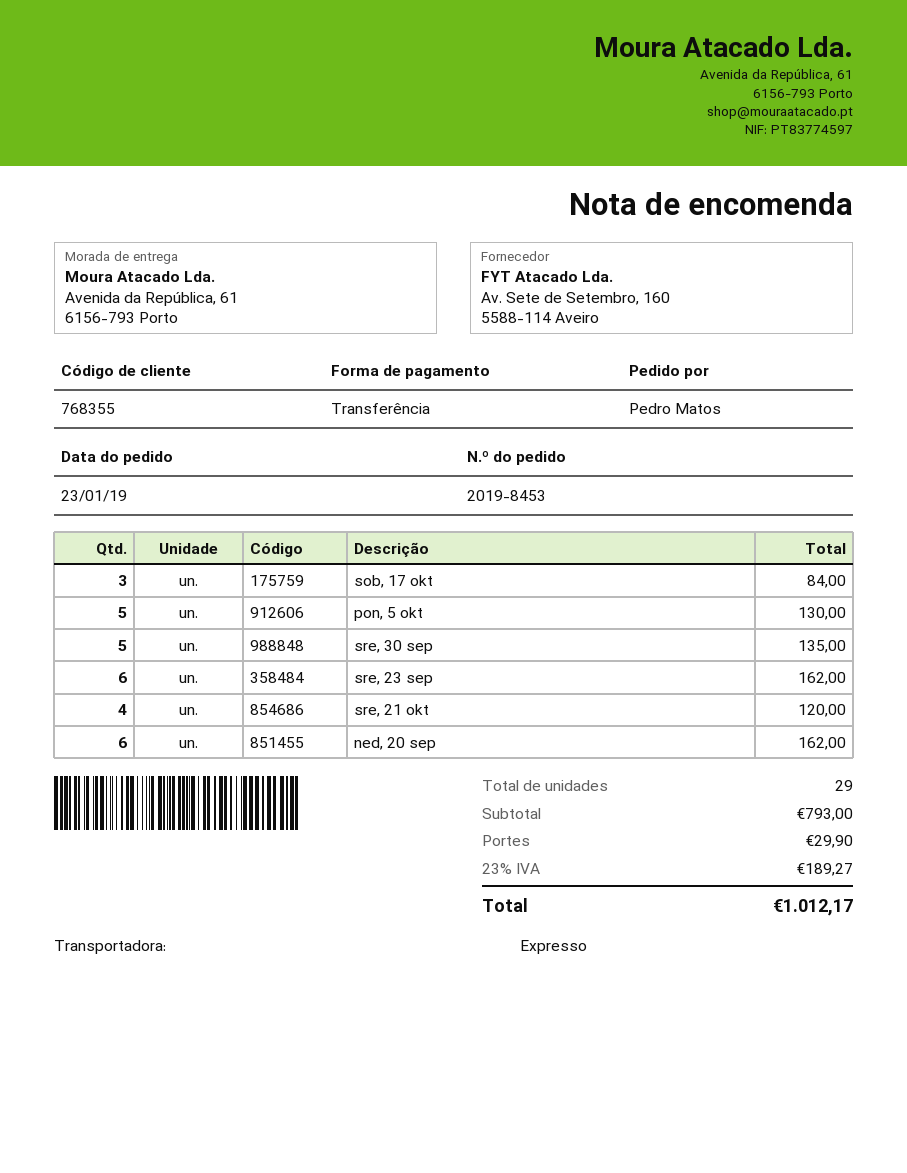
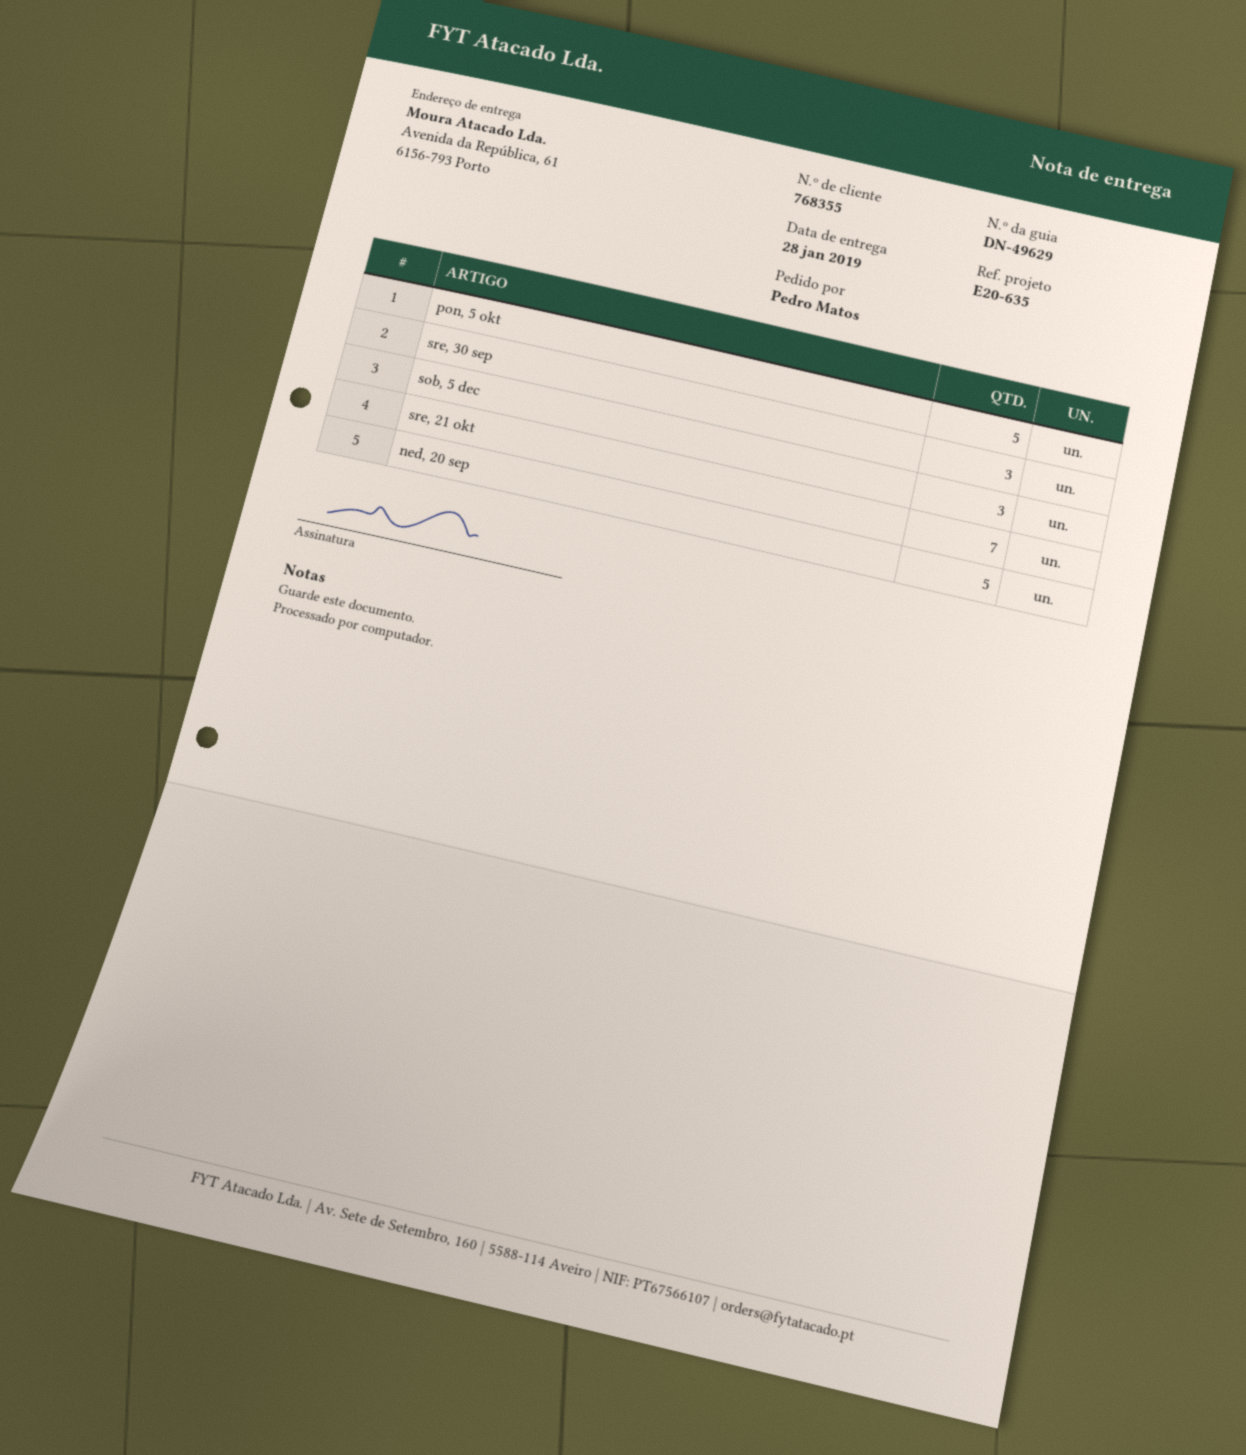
sob, 17 okt: 3 -> none
sre, 30 sep: 5 -> 3
sre, 23 sep: 6 -> none
sre, 21 okt: 4 -> 7
ned, 20 sep: 6 -> 5
sob, 5 dec: none -> 3

